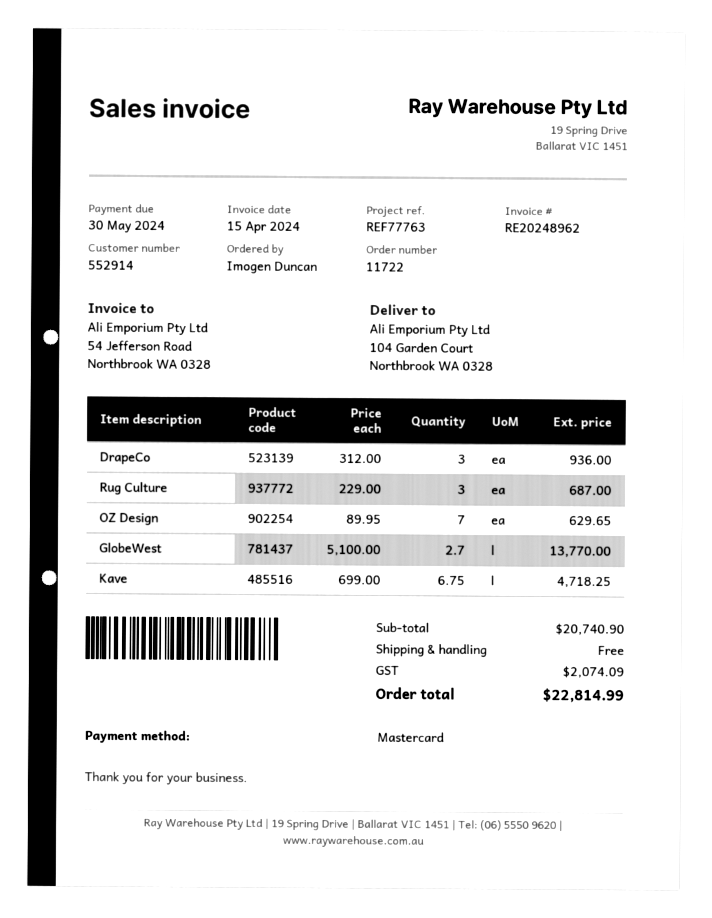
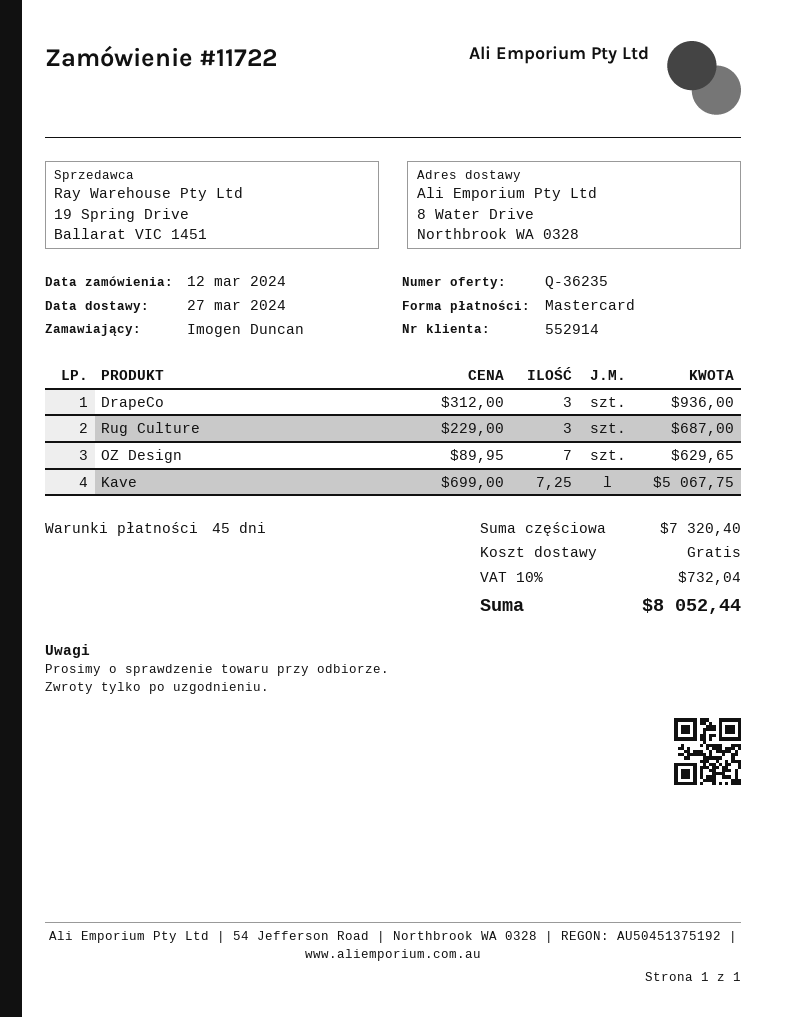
ship to: 104 Garden Court, Northbrook WA 0328 -> 8 Water Drive, Northbrook WA 0328
GlobeWest: 2.7 x 5100.00 = 13770.00 -> none
Kave: 6.75 x 699.00 = 4718.25 -> 7.25 x 699.00 = 5067.75
subtotal: 20740.90 -> 7320.40
tax: 2074.09 -> 732.04
total: 22814.99 -> 8052.44

